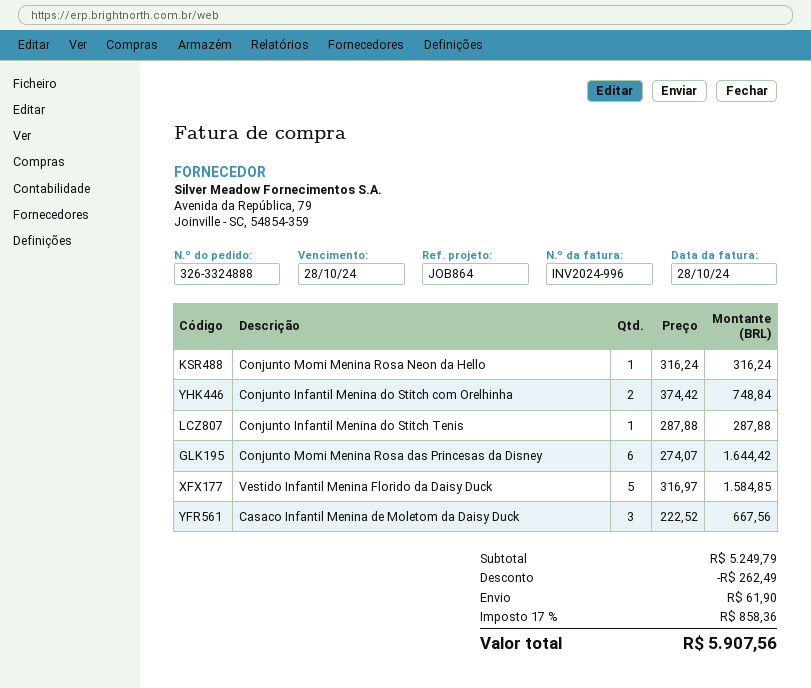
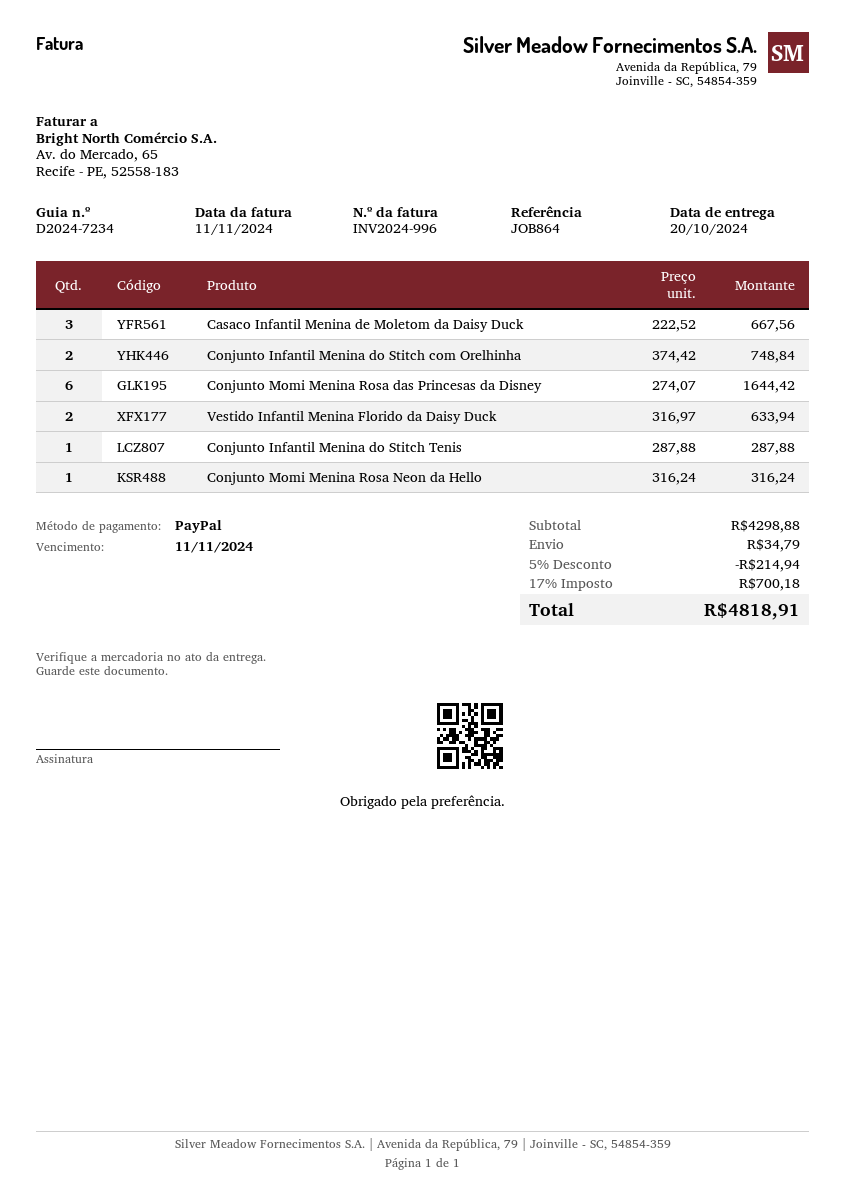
invoice date: 2024-10-28 -> 2024-11-11
due date: 2024-10-28 -> 2024-11-11
Vestido Infantil Menina Florido da Daisy Duck: 5 x 316.97 = 1584.85 -> 2 x 316.97 = 633.94
subtotal: 5249.79 -> 4298.88
discount: 262.49 -> 214.94
shipping: 61.90 -> 34.79
tax: 17% = 858.36 -> 17% = 700.18
total: 5907.56 -> 4818.91

